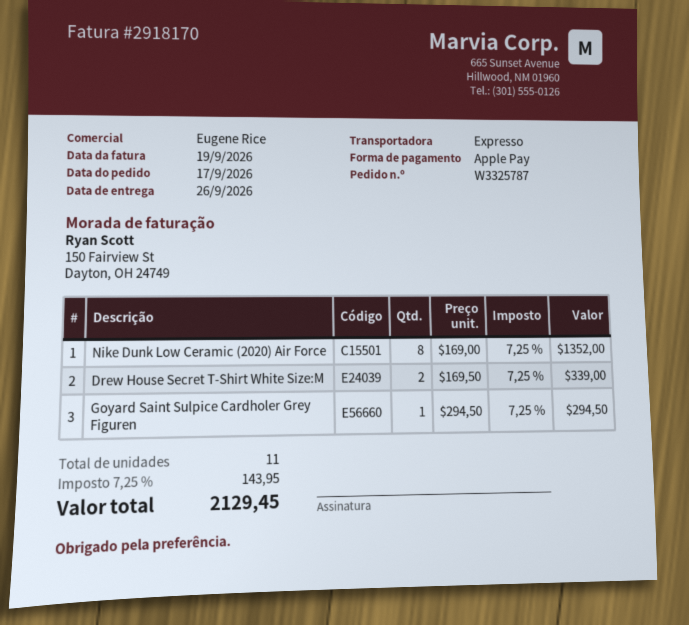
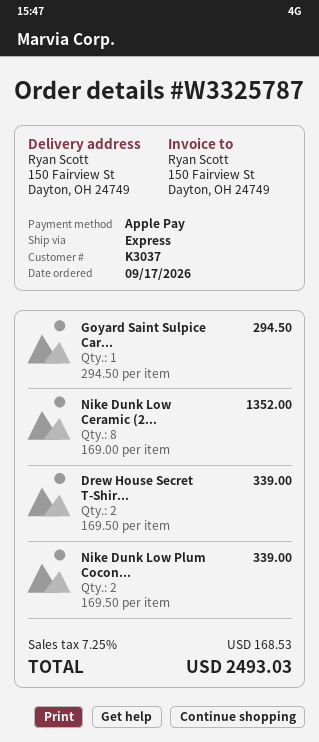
Nike Dunk Low Plum Cocon...: none -> 2 x 169.50 = 339.00
tax: 7.25% = 143.95 -> 7.25% = 168.53
total: 2129.45 -> 2493.03

